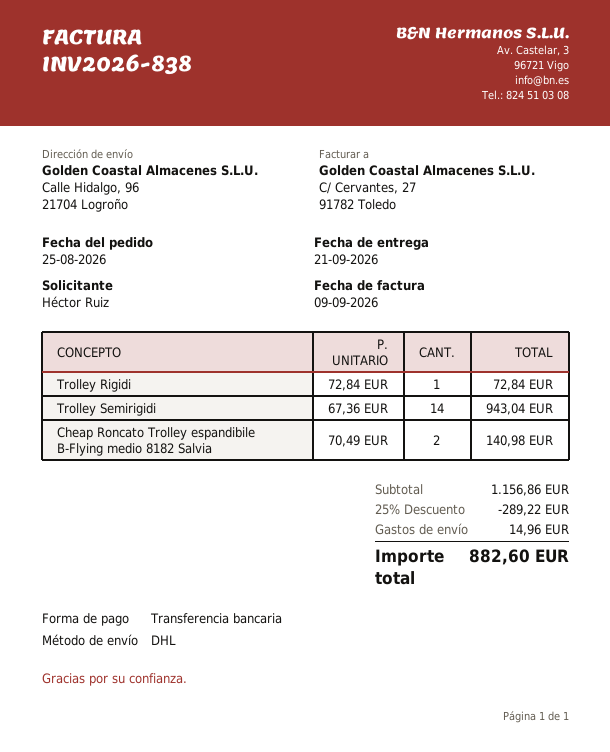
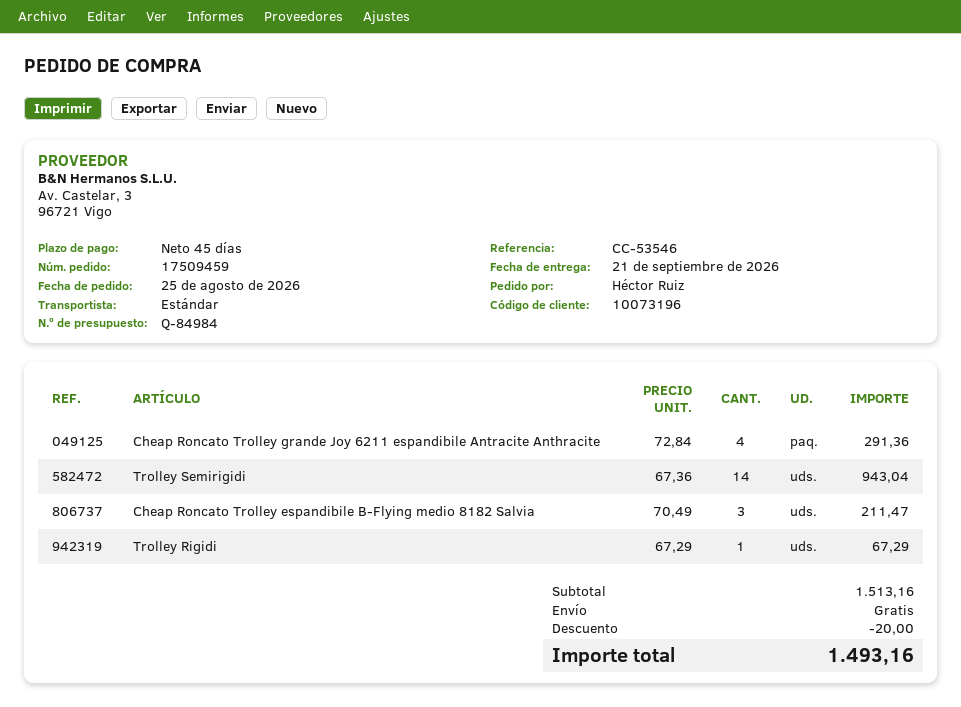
shipping method: DHL -> standard
Trolley Rigidi: 1 x 72.84 = 72.84 -> 1 x 67.29 = 67.29
Cheap Roncato Trolley espandibile B-Flying medio 8182 Salvia: 2 x 70.49 = 140.98 -> 3 x 70.49 = 211.47
Cheap Roncato Trolley grande Joy 6211 espandibile Antracite Anthracite: none -> 4 x 72.84 = 291.36
subtotal: 1156.86 -> 1513.16
discount: 289.22 -> 20.00
shipping: 14.96 -> 0.00
total: 882.60 -> 1493.16

